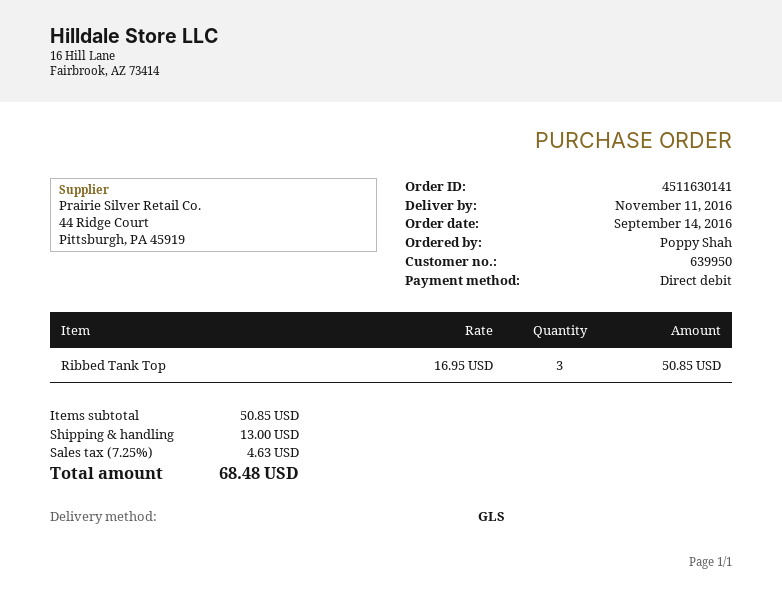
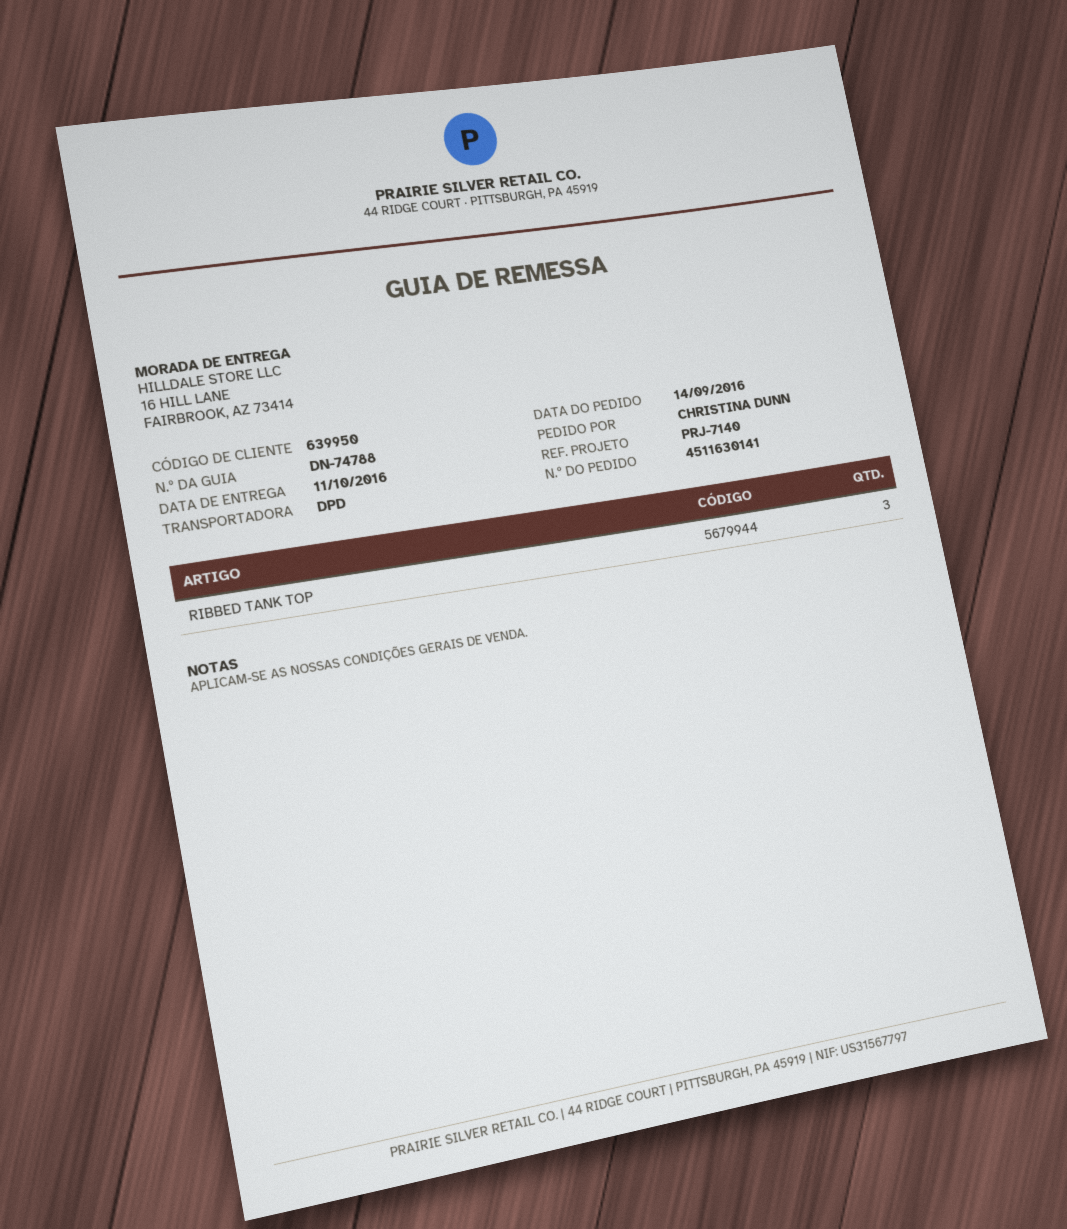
delivery date: 2016-11-11 -> 2016-10-11
ordered by: Poppy Shah -> CHRISTINA DUNN
shipping method: GLS -> DPD

